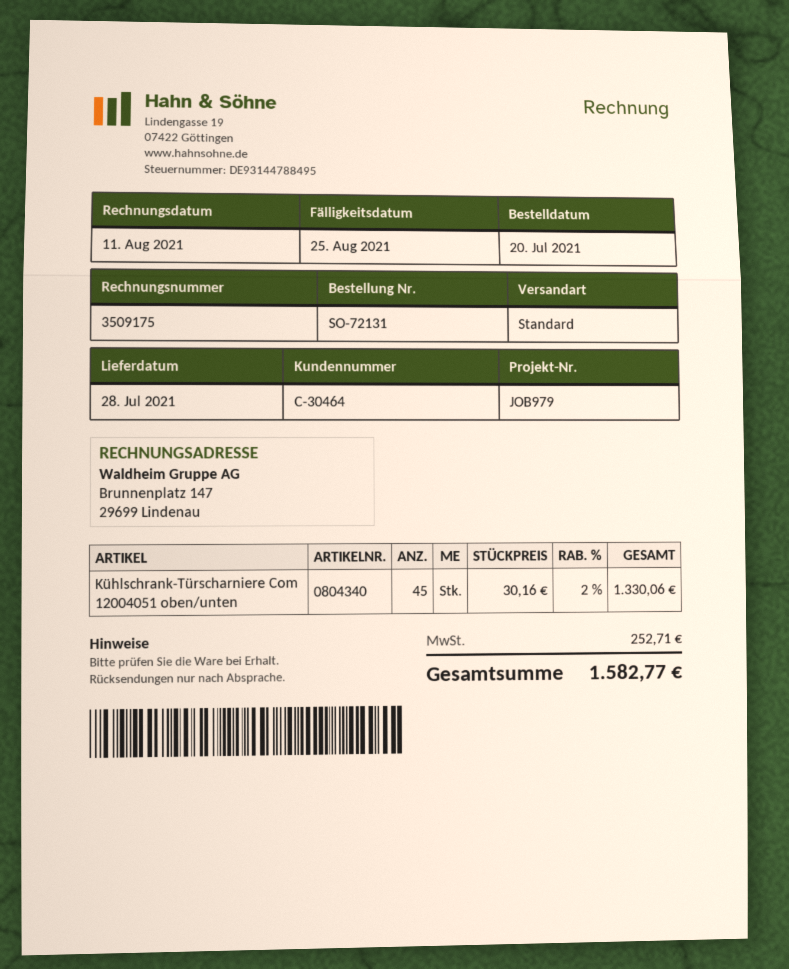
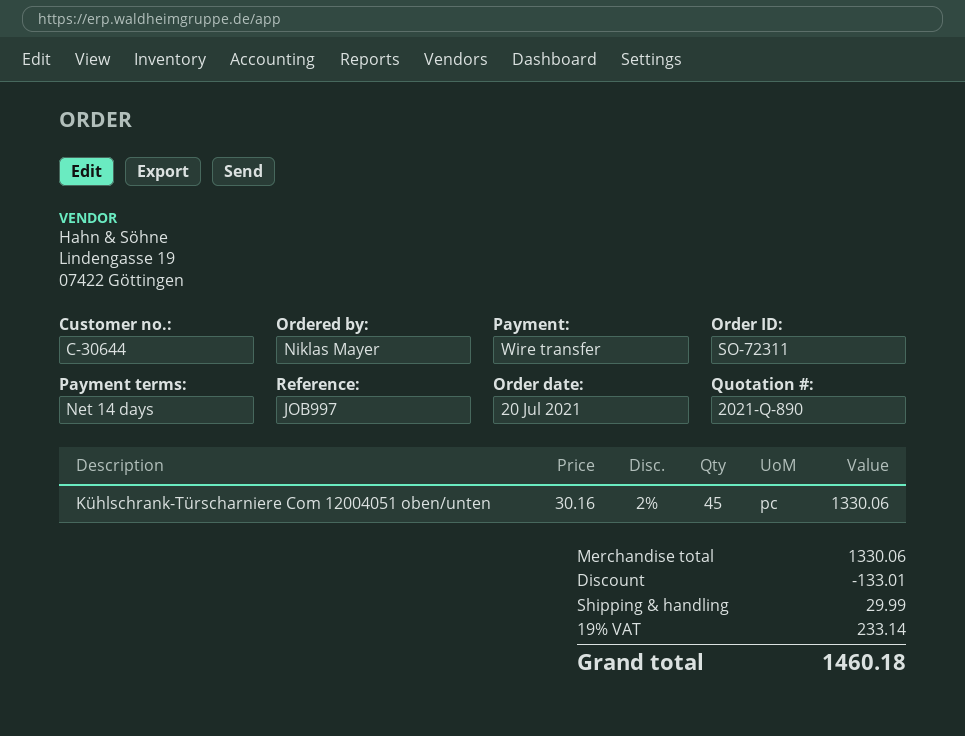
order number: SO-72131 -> SO-72311
customer number: C-30464 -> C-30644
reference: JOB979 -> JOB997
discount: none -> 133.01
shipping: none -> 29.99
tax: 252.71 -> 233.14
total: 1582.77 -> 1460.18

